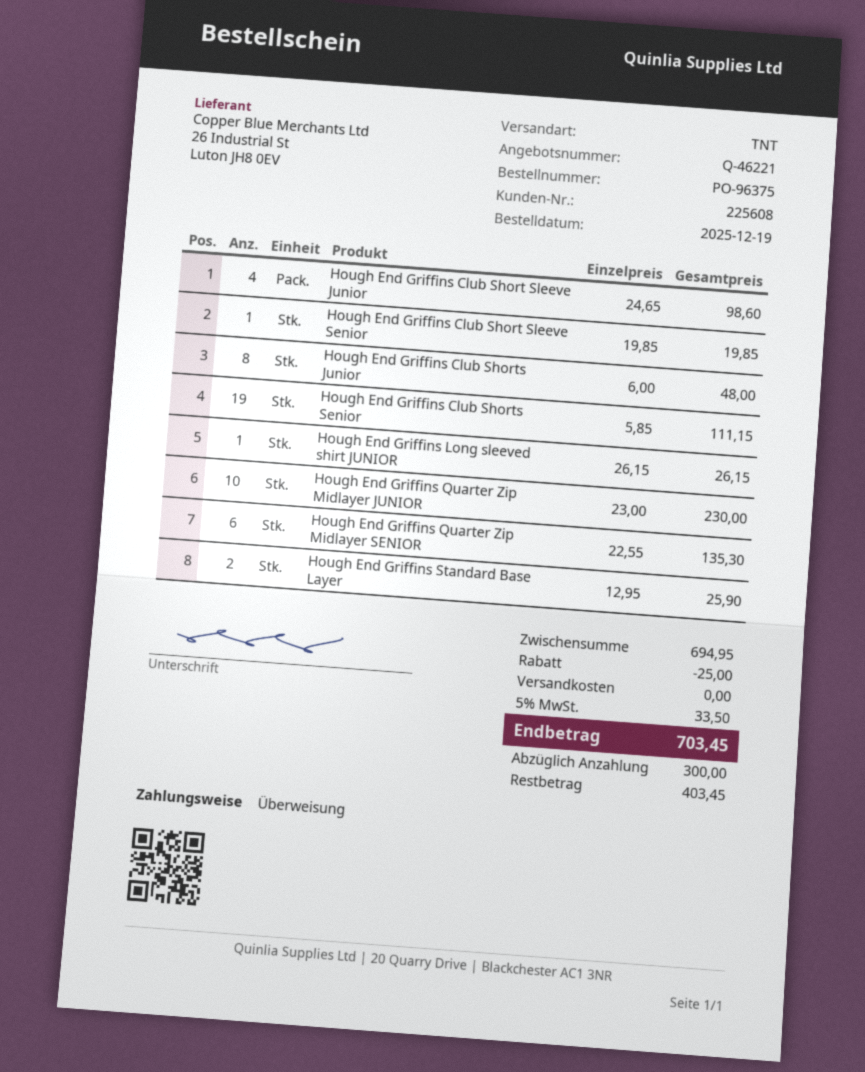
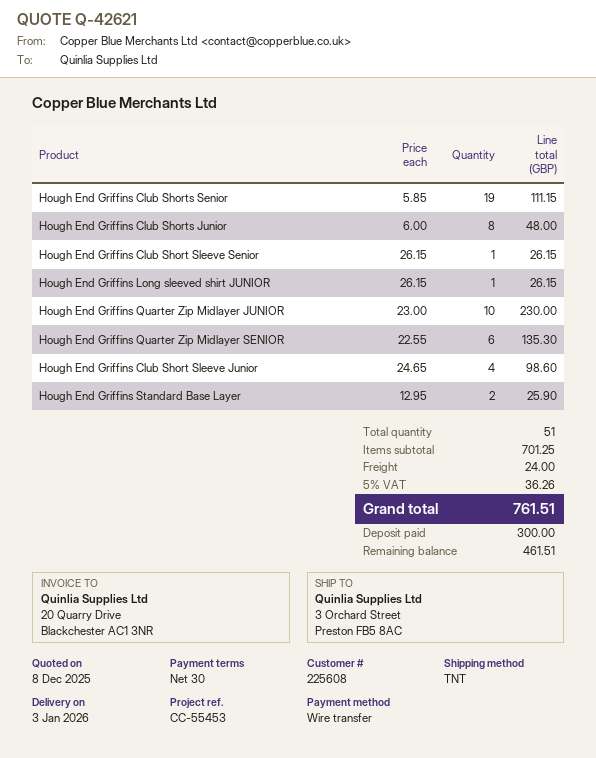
quote number: Q-46221 -> Q-42621
Hough End Griffins Club Short Sleeve Senior: 1 x 19.85 = 19.85 -> 1 x 26.15 = 26.15
subtotal: 694.95 -> 701.25
discount: 25.00 -> none
shipping: 0.00 -> 24.00
tax: 5% = 33.50 -> 5% = 36.26
total: 703.45 -> 761.51
balance: 403.45 -> 461.51

